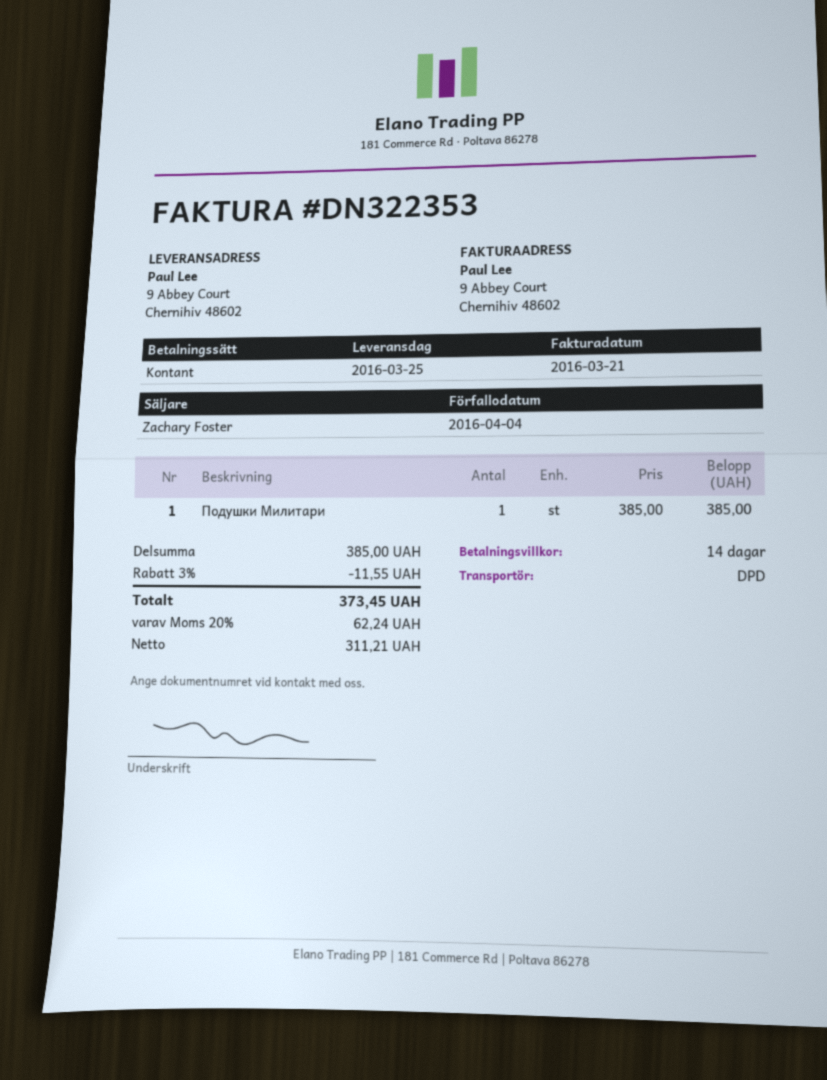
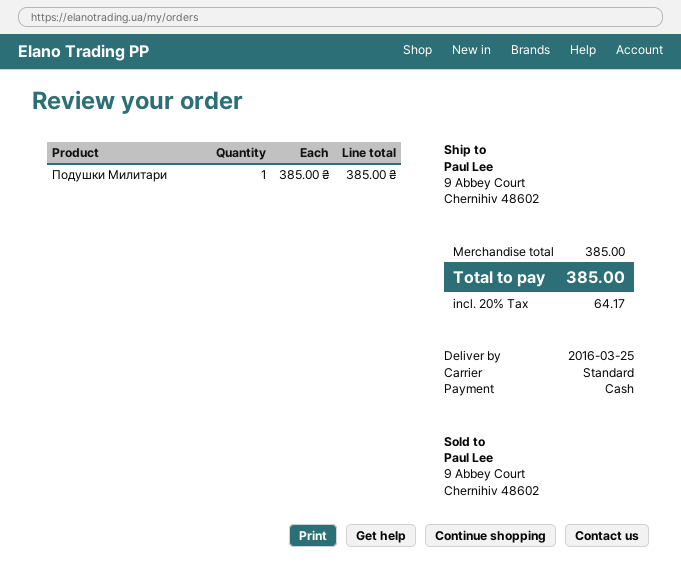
shipping method: DPD -> standard
discount: 3% = 11.55 -> none
tax: 20% = 62.24 -> 20% = 64.17
total: 373.45 -> 385.00

